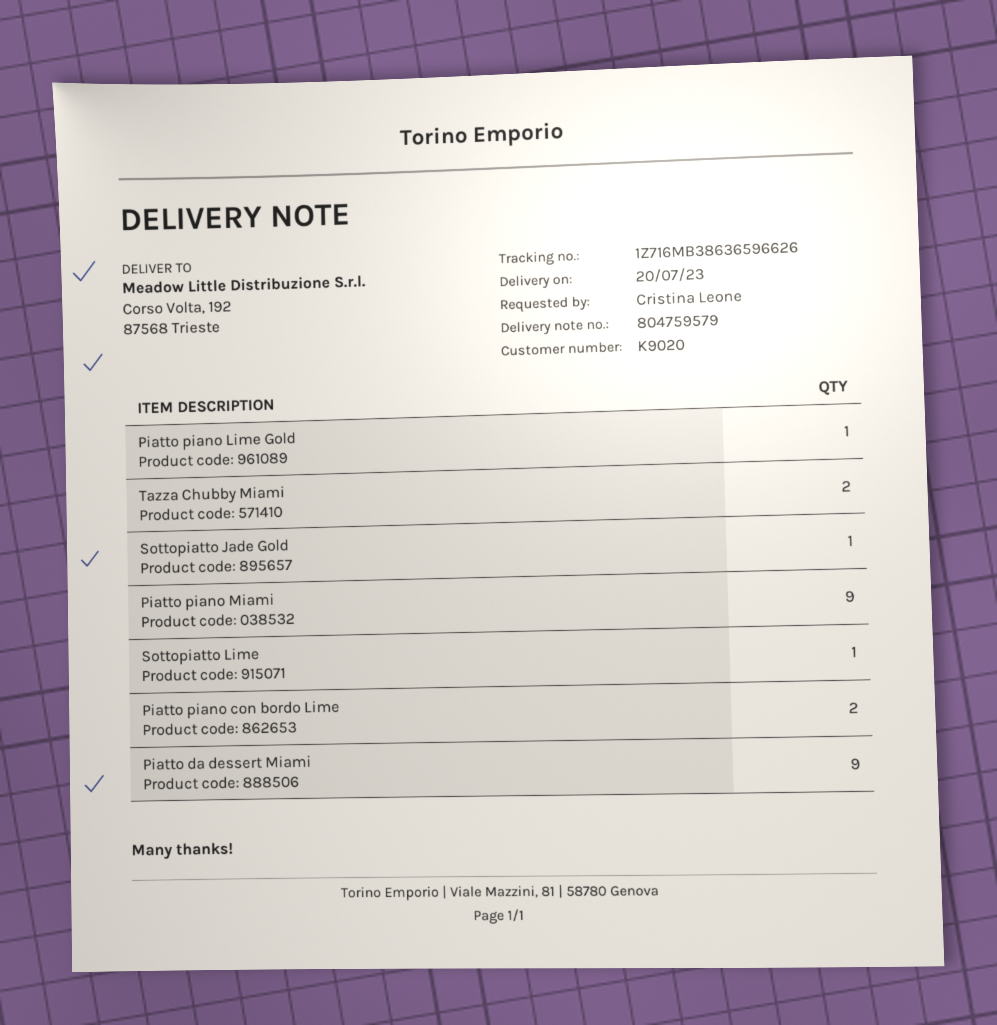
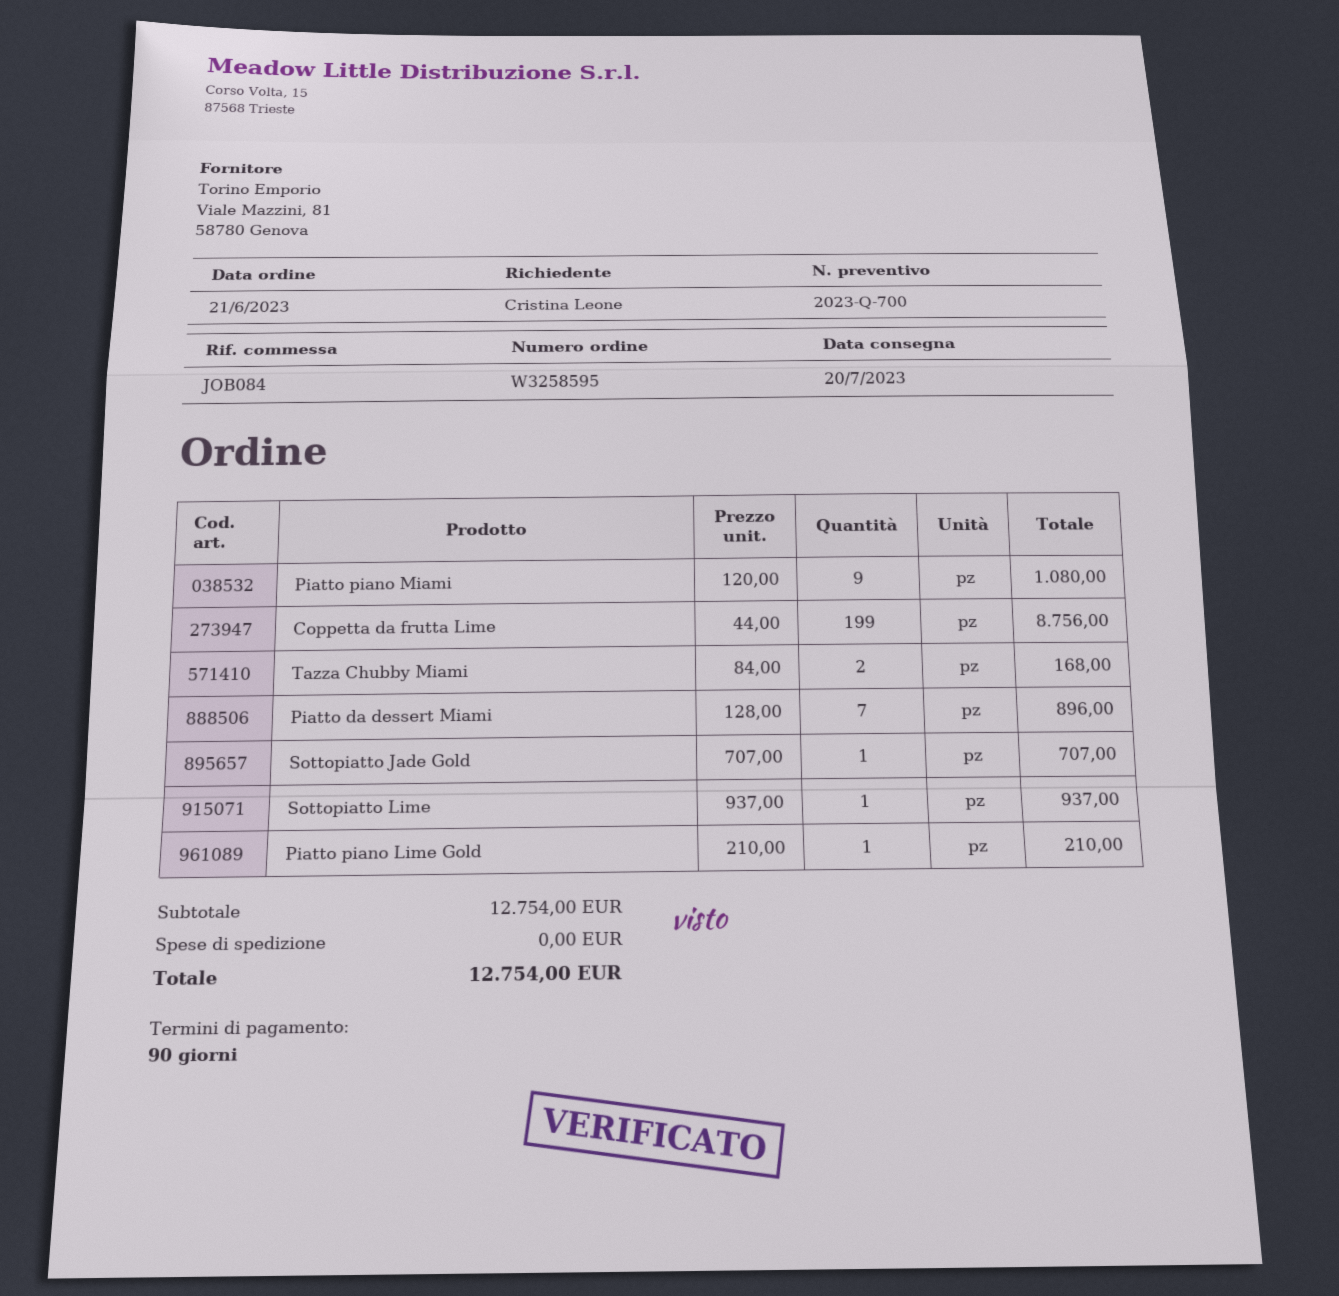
Piatto piano con bordo Lime: 2 -> none
Piatto da dessert Miami: 9 -> 7
Coppetta da frutta Lime: none -> 199

